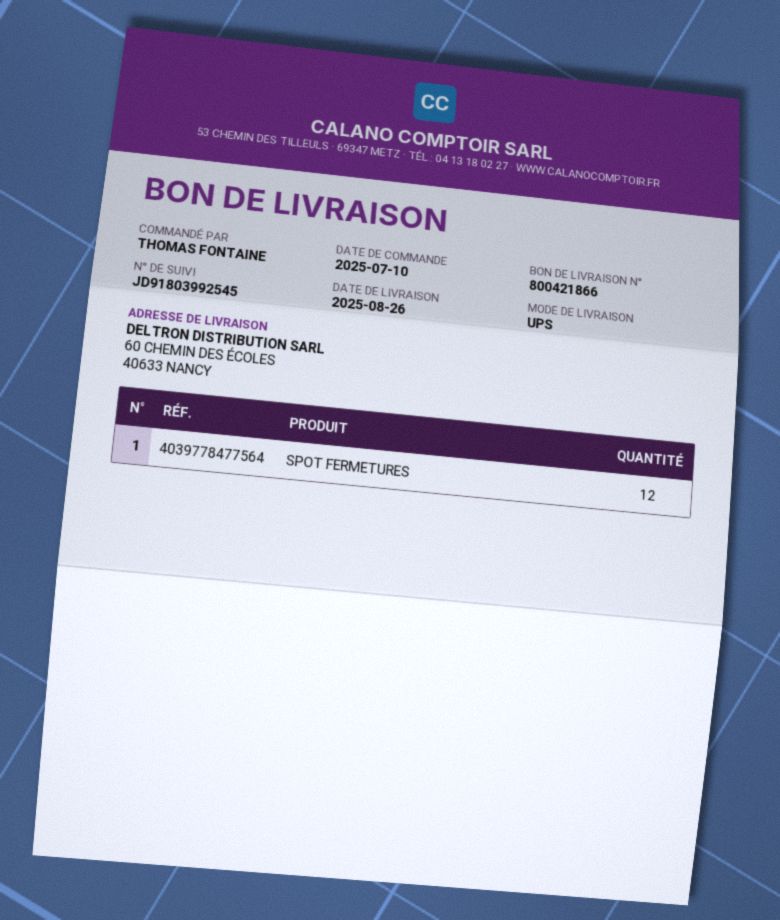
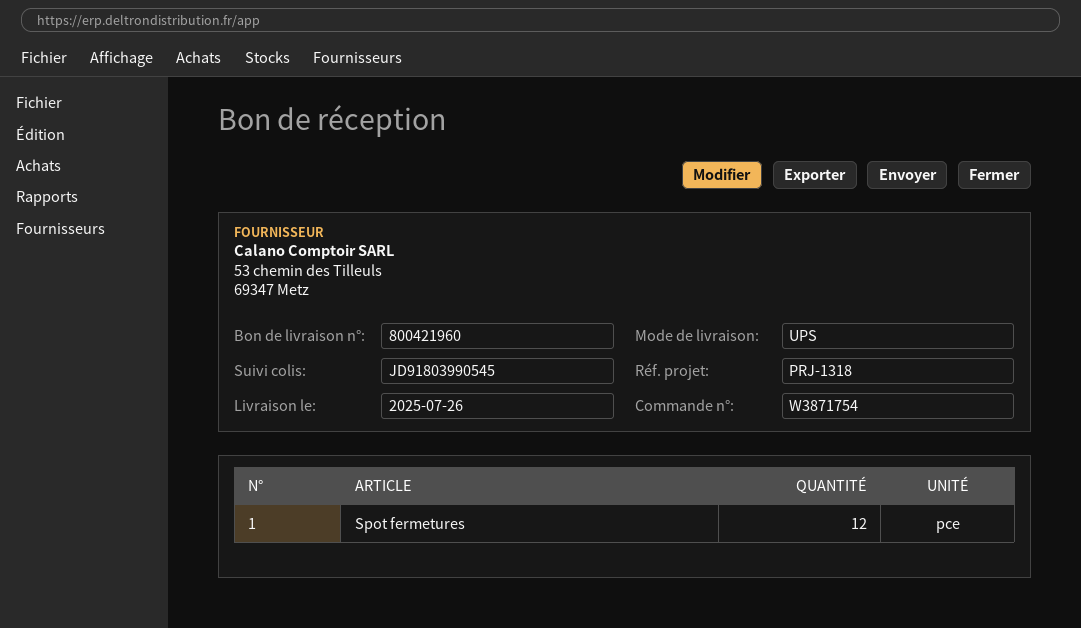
delivery note number: 800421866 -> 800421960
delivery date: 2025-08-26 -> 2025-07-26
tracking number: JD91803992545 -> JD91803990545

